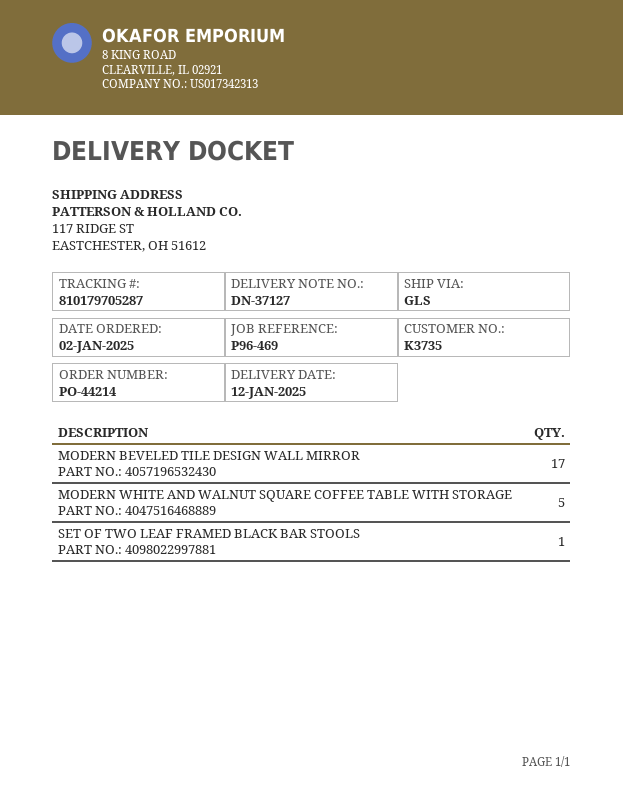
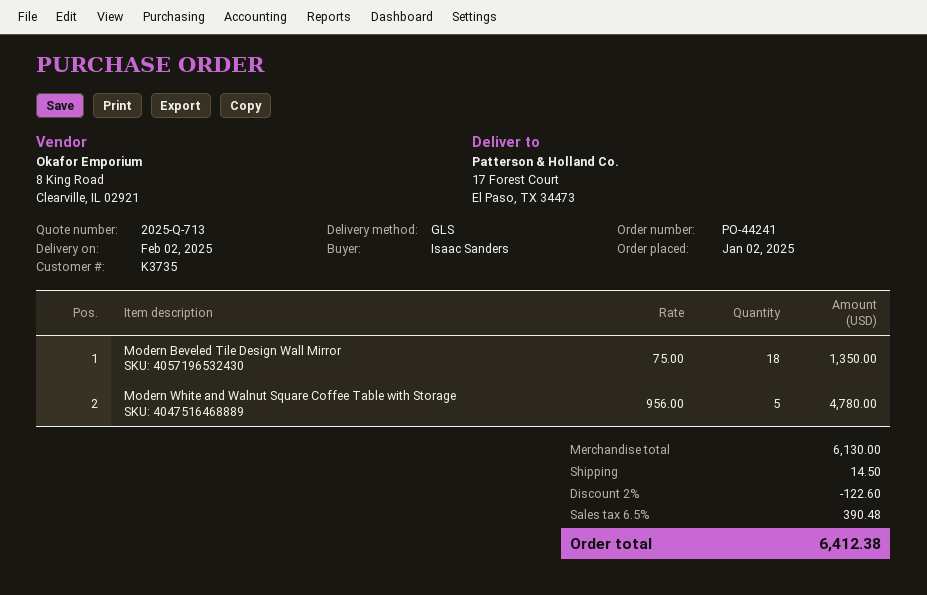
order number: PO-44214 -> PO-44241
delivery date: 2025-01-12 -> 2025-02-02
ship to: 117 RIDGE ST, EASTCHESTER, OH 51612 -> 17 Forest Court, El Paso, TX 34473
MODERN BEVELED TILE DESIGN WALL MIRROR: 17 -> 18
SET OF TWO LEAF FRAMED BLACK BAR STOOLS: 1 -> none

